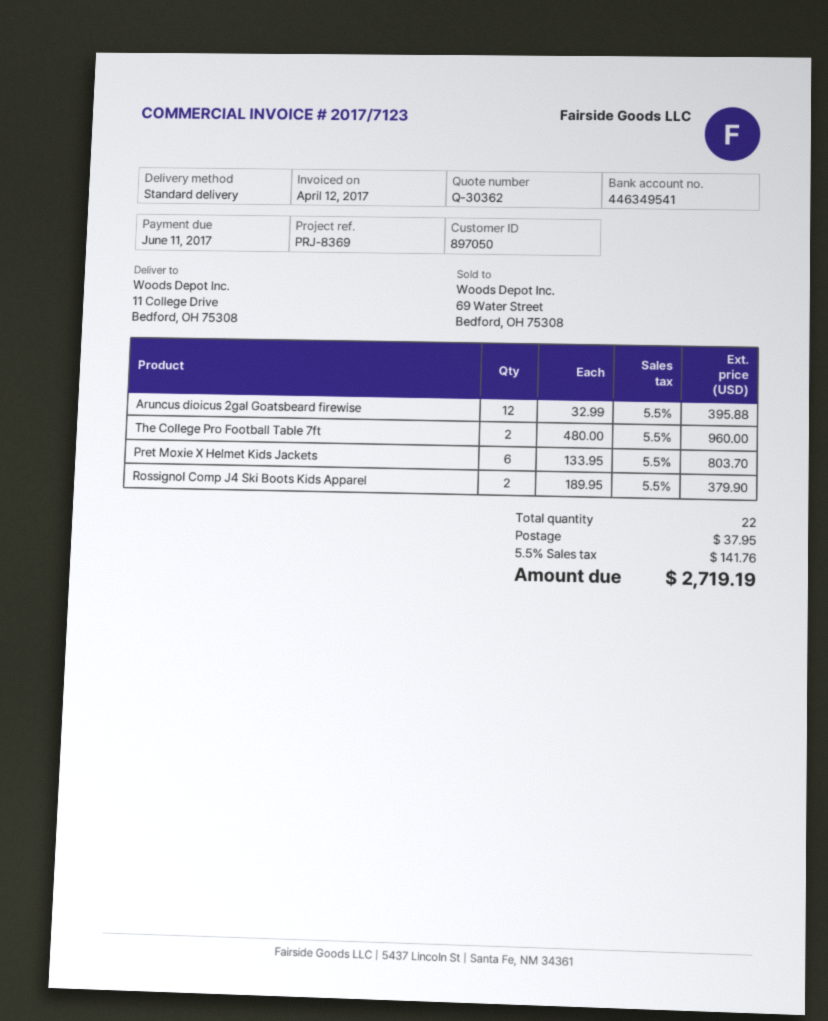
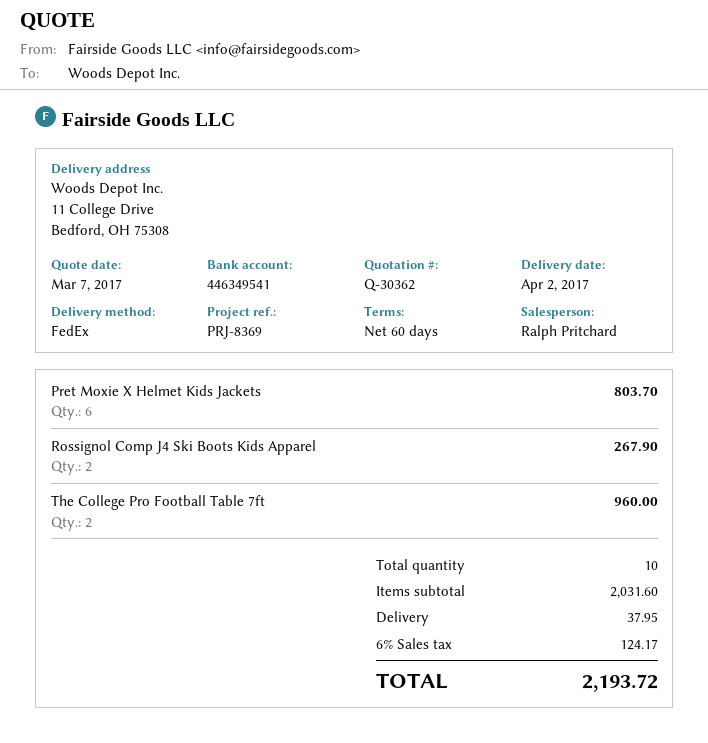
shipping method: standard -> FedEx
Aruncus dioicus 2gal Goatsbeard firewise: 12 for 395.88 -> none
Rossignol Comp J4 Ski Boots Kids Apparel: 2 for 379.90 -> 2 for 267.90
total quantity: 22 -> 10
tax: 5.5% = 141.76 -> 6% = 124.17
total: 2719.19 -> 2193.72

